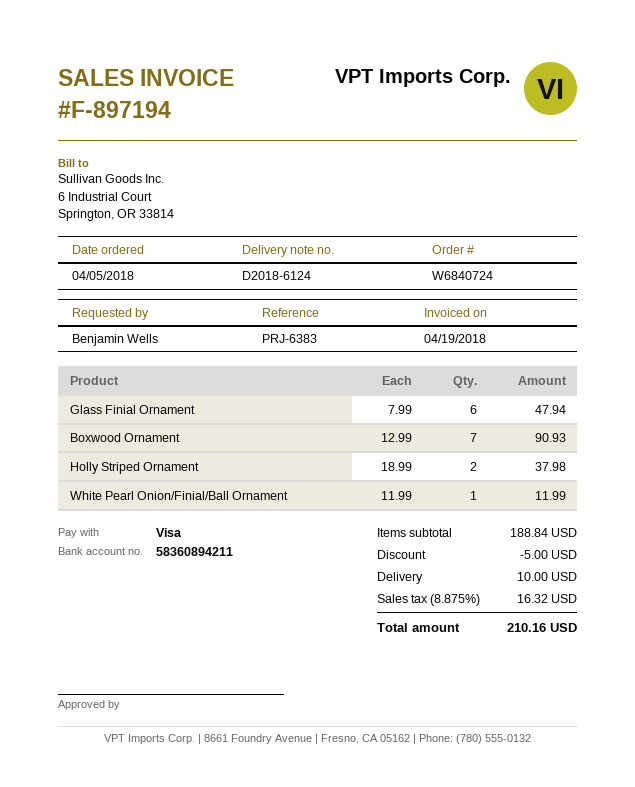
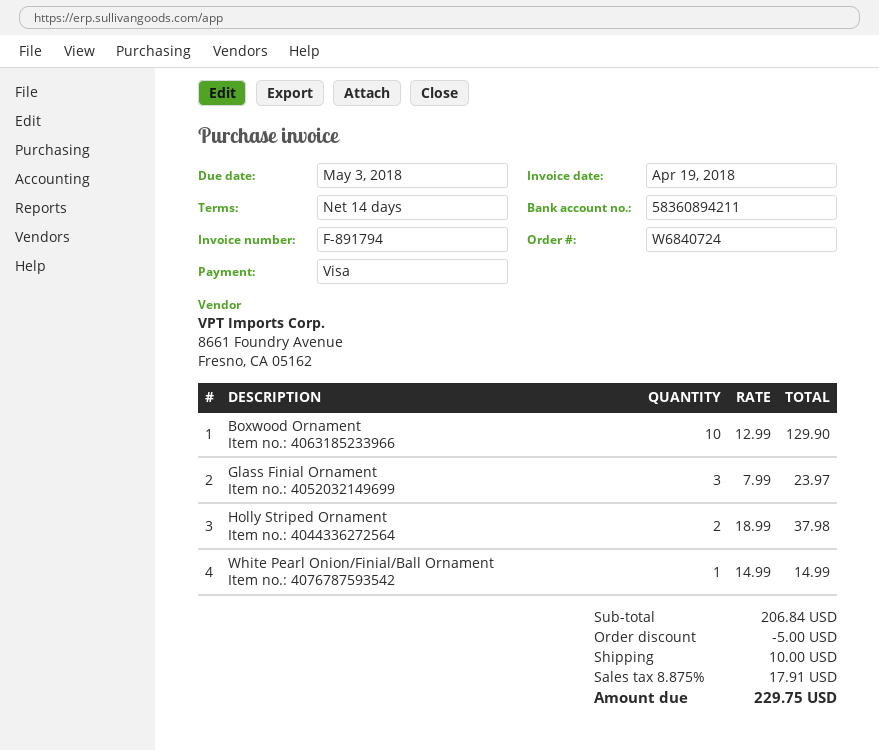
invoice number: F-897194 -> F-891794
Glass Finial Ornament: 6 x 7.99 = 47.94 -> 3 x 7.99 = 23.97
Boxwood Ornament: 7 x 12.99 = 90.93 -> 10 x 12.99 = 129.90
White Pearl Onion/Finial/Ball Ornament: 1 x 11.99 = 11.99 -> 1 x 14.99 = 14.99
subtotal: 188.84 -> 206.84
tax: 8.875% = 16.32 -> 8.875% = 17.91
total: 210.16 -> 229.75

